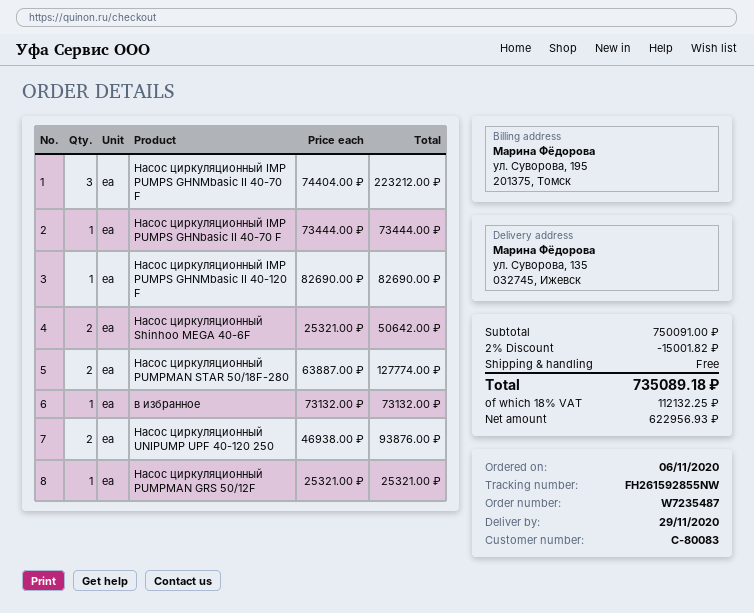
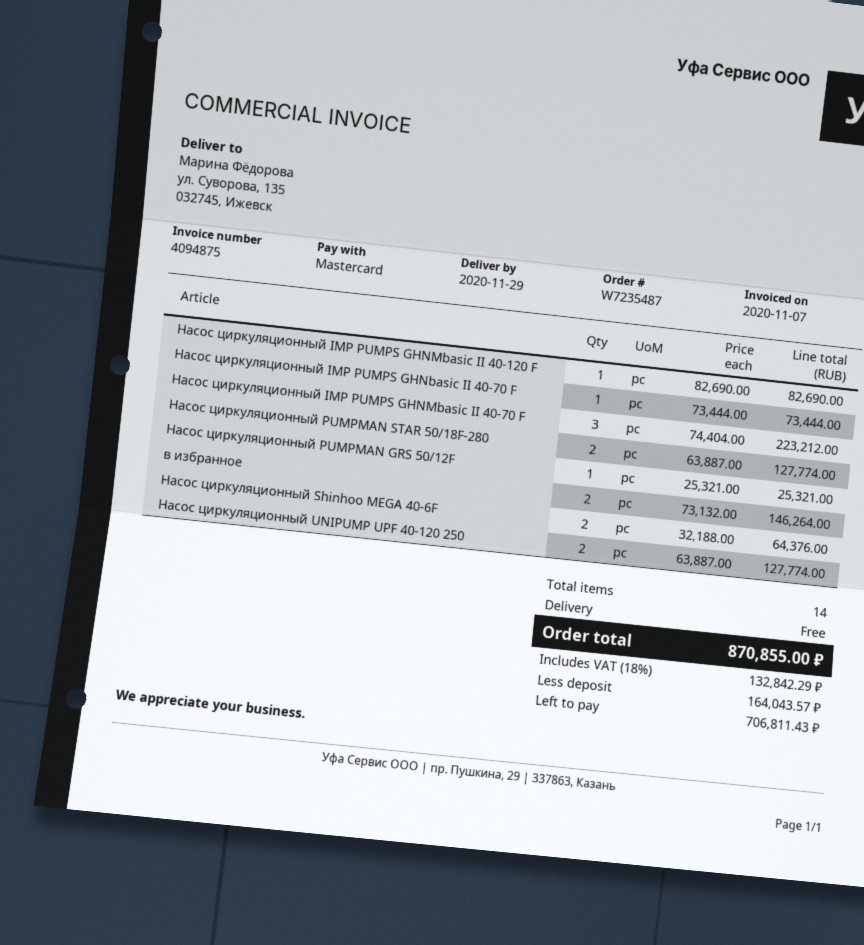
Насос циркуляционный Shinhoo MEGA 40-6F: 2 x 25321.00 = 50642.00 -> 2 x 32188.00 = 64376.00
в избранное: 1 x 73132.00 = 73132.00 -> 2 x 73132.00 = 146264.00
Насос циркуляционный UNIPUMP UPF 40-120 250: 2 x 46938.00 = 93876.00 -> 2 x 63887.00 = 127774.00
discount: 2% = 15001.82 -> none
tax: 18% = 112132.25 -> 18% = 132842.29
total: 735089.18 -> 870855.00

